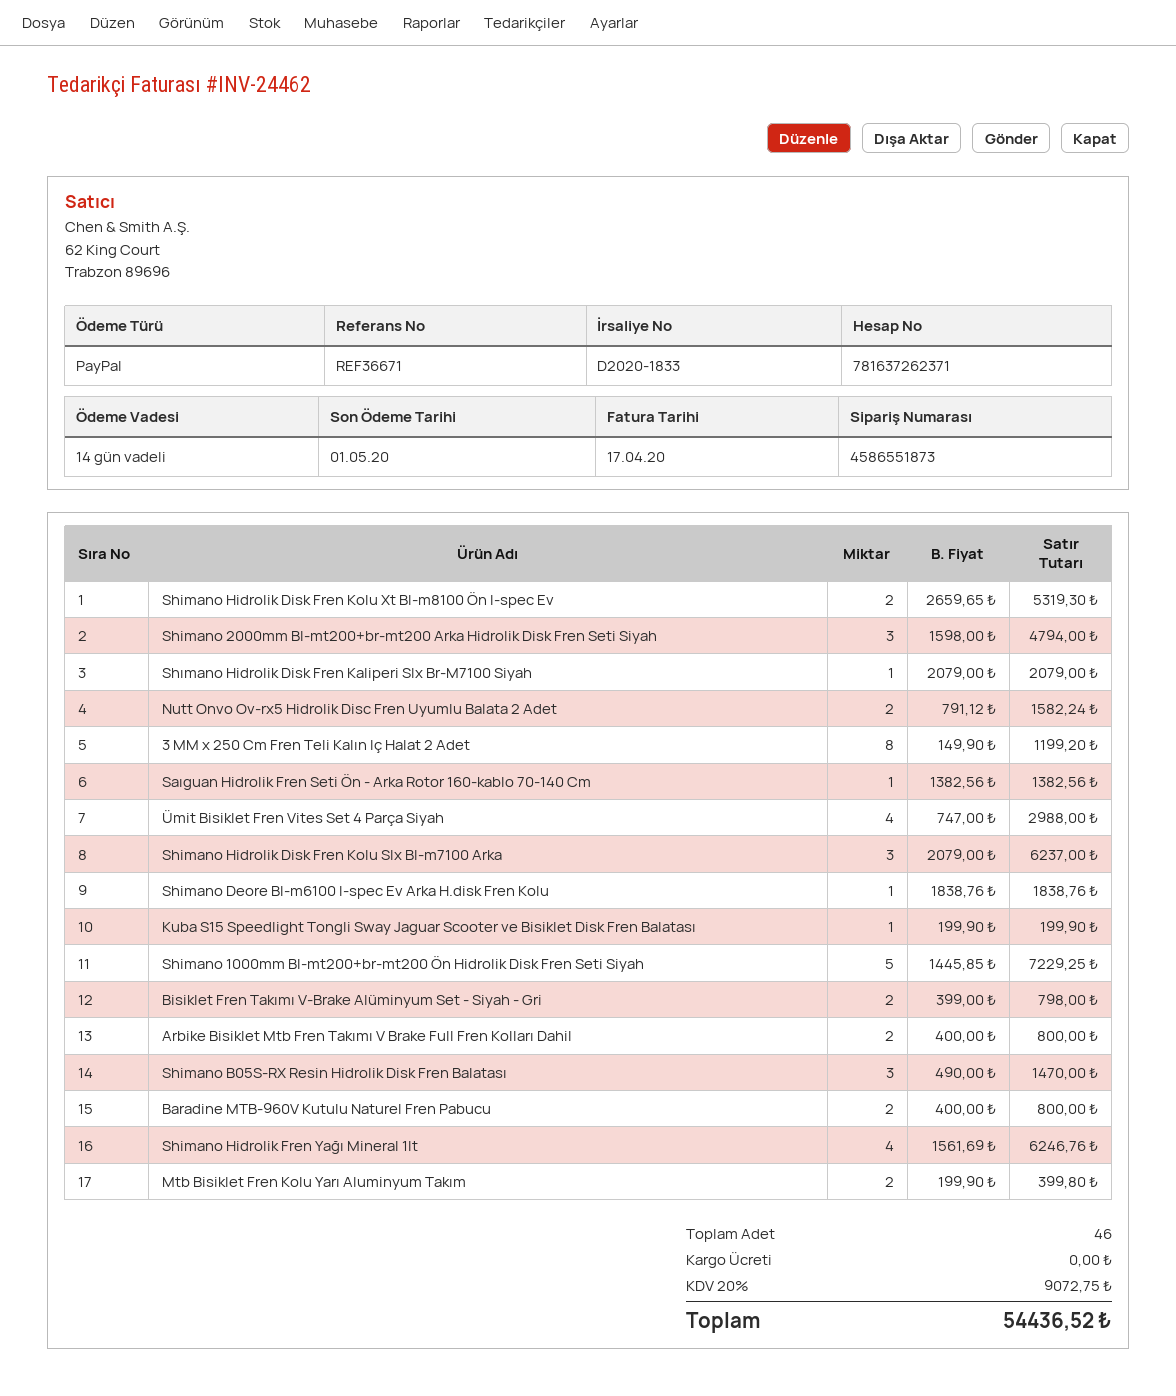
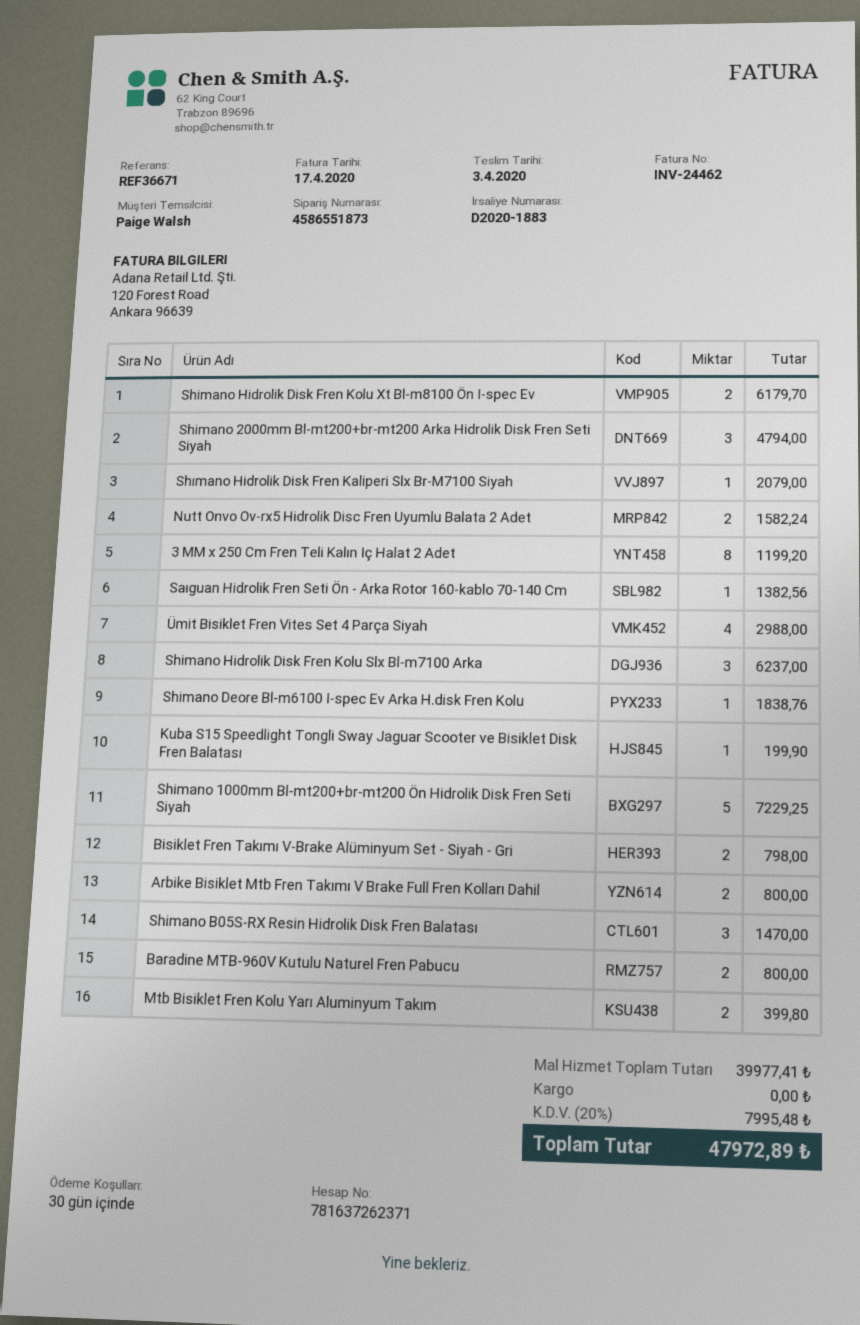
delivery note number: D2020-1833 -> D2020-1883
payment terms: 14 days -> 30 days
Shimano Hidrolik Disk Fren Kolu Xt Bl-m8100 Ön I-spec Ev: 2 for 5319.30 -> 2 for 6179.70
Shimano Hidrolik Fren Yağı Mineral 1lt: 4 for 6246.76 -> none
tax: 20% = 9072.75 -> 20% = 7995.48
total: 54436.52 -> 47972.89

